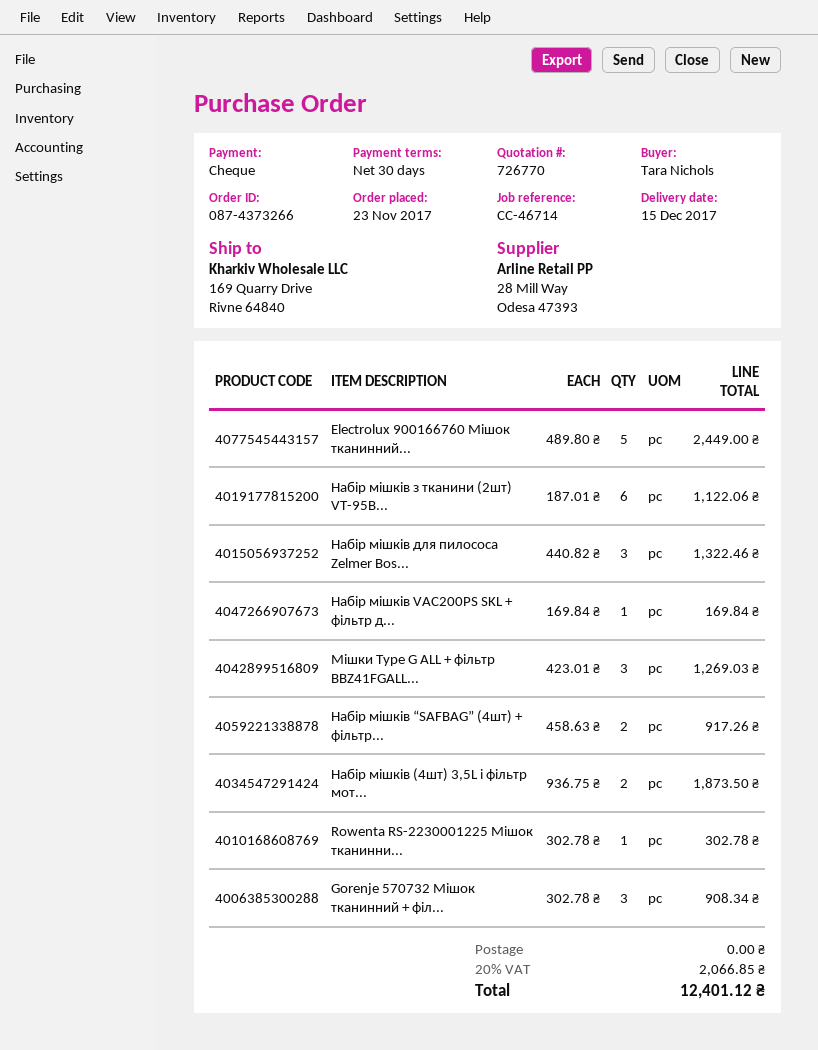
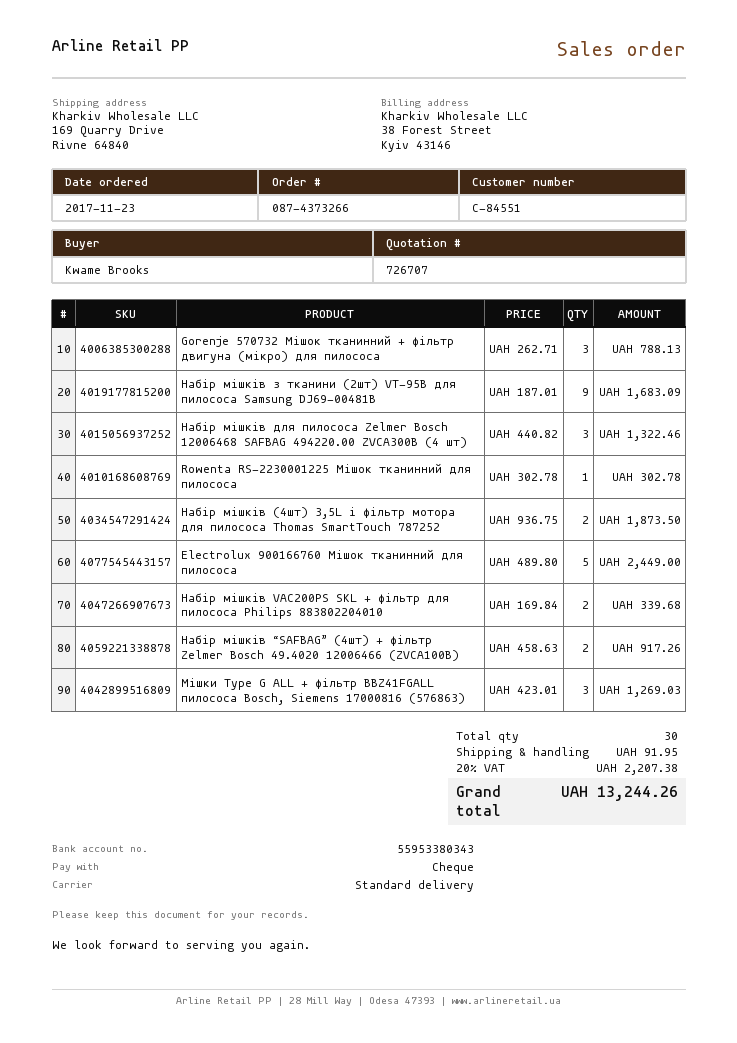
quote number: 726770 -> 726707
ordered by: Tara Nichols -> Kwame Brooks
Набір мішків з тканини (2шт) VT-95B...: 6 x 187.01 = 1122.06 -> 9 x 187.01 = 1683.09
Набір мішків VAC200PS SKL + фільтр д...: 1 x 169.84 = 169.84 -> 2 x 169.84 = 339.68
Gorenje 570732 Мішок тканинний + філ...: 3 x 302.78 = 908.34 -> 3 x 262.71 = 788.13
shipping: 0.00 -> 91.95
tax: 20% = 2066.85 -> 20% = 2207.38
total: 12401.12 -> 13244.26

